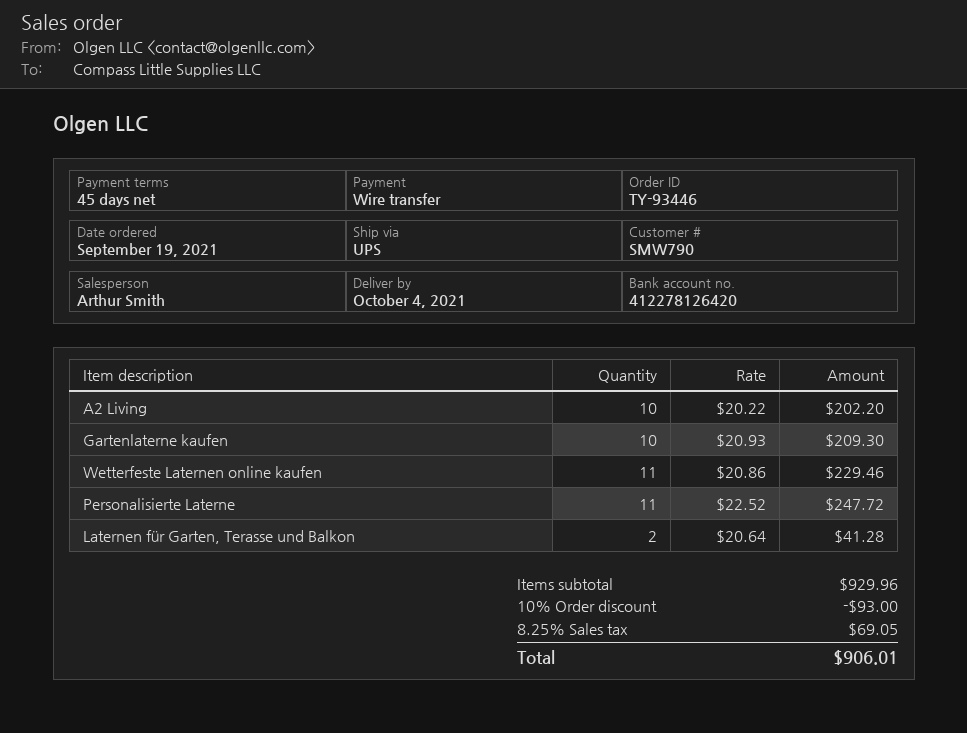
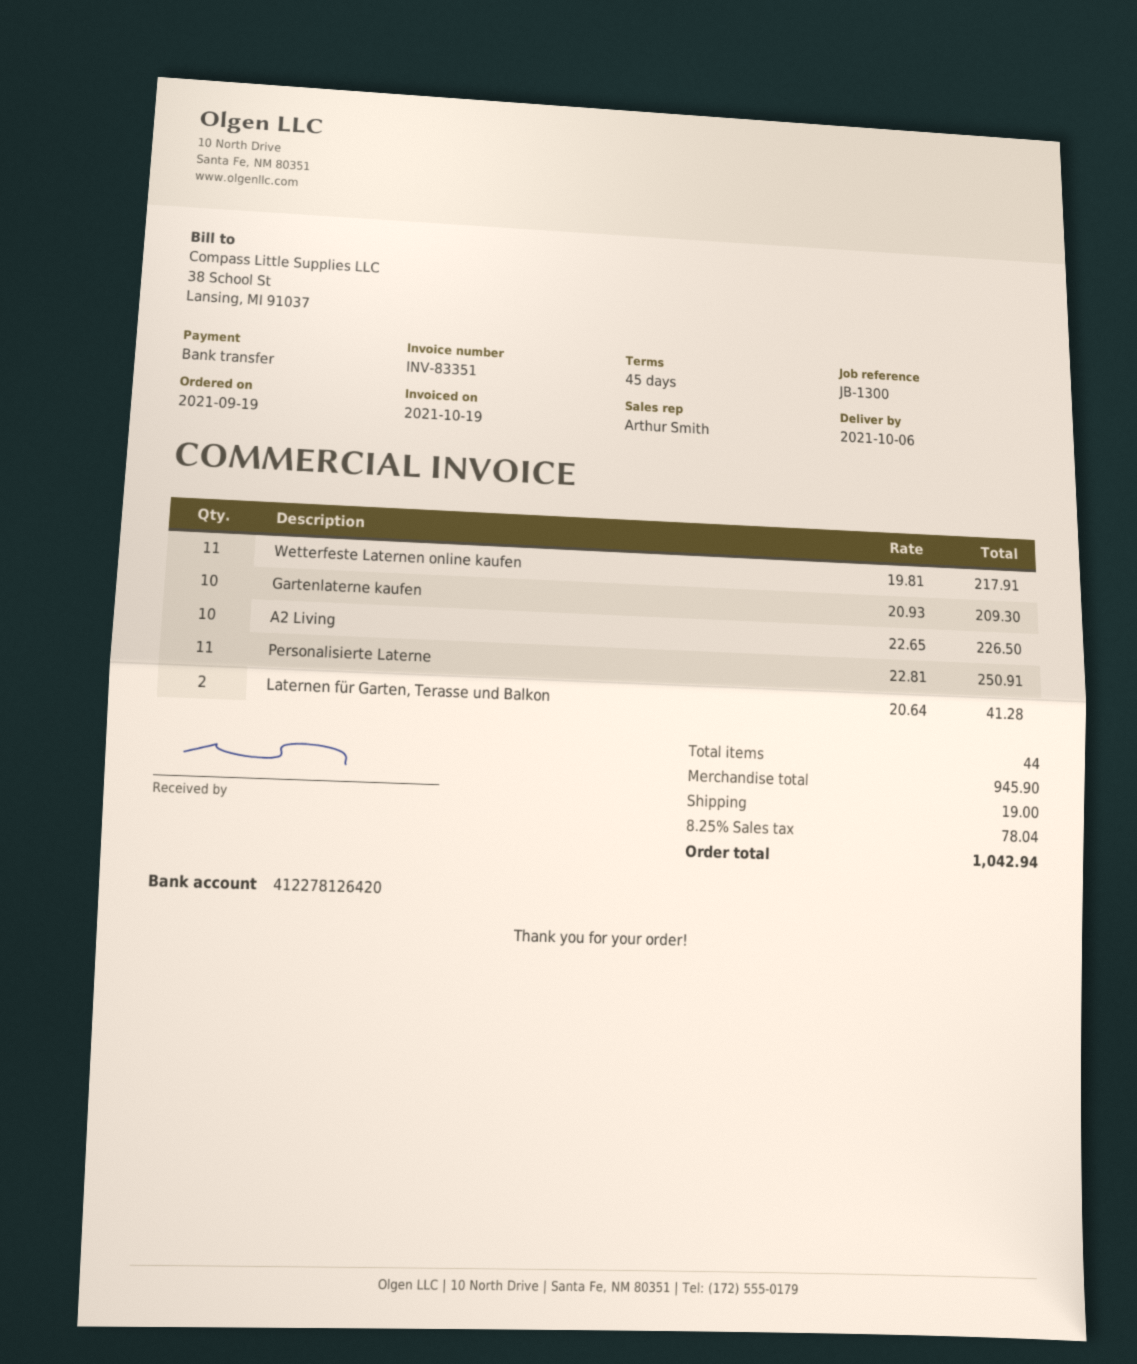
delivery date: 2021-10-04 -> 2021-10-06
A2 Living: 10 x 20.22 = 202.20 -> 10 x 22.65 = 226.50
Wetterfeste Laternen online kaufen: 11 x 20.86 = 229.46 -> 11 x 19.81 = 217.91
Personalisierte Laterne: 11 x 22.52 = 247.72 -> 11 x 22.81 = 250.91
subtotal: 929.96 -> 945.90
discount: 10% = 93.00 -> none
shipping: none -> 19.00
tax: 8.25% = 69.05 -> 8.25% = 78.04
total: 906.01 -> 1042.94

